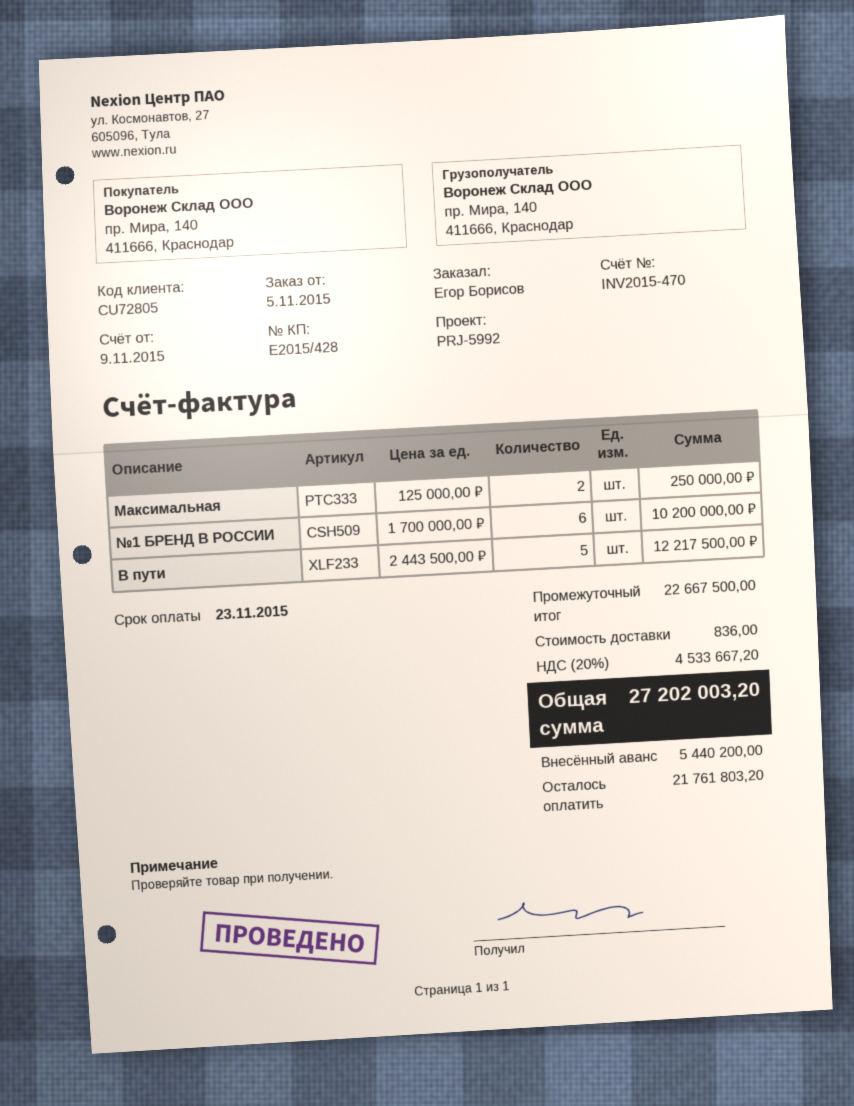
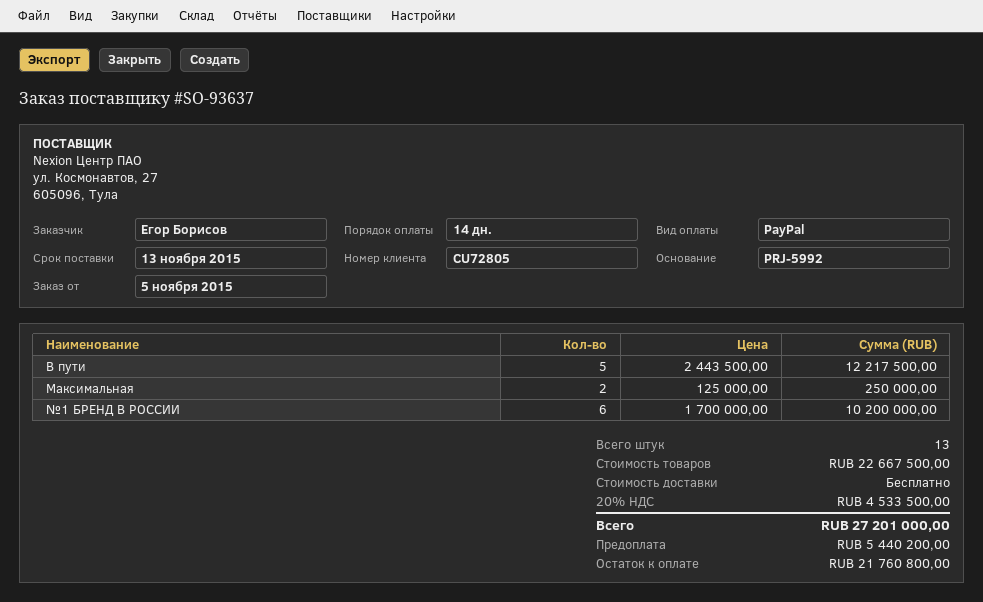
shipping: 836.00 -> 0.00
tax: 20% = 4533667.20 -> 20% = 4533500.00
total: 27202003.20 -> 27201000.00
balance: 21761803.20 -> 21760800.00

